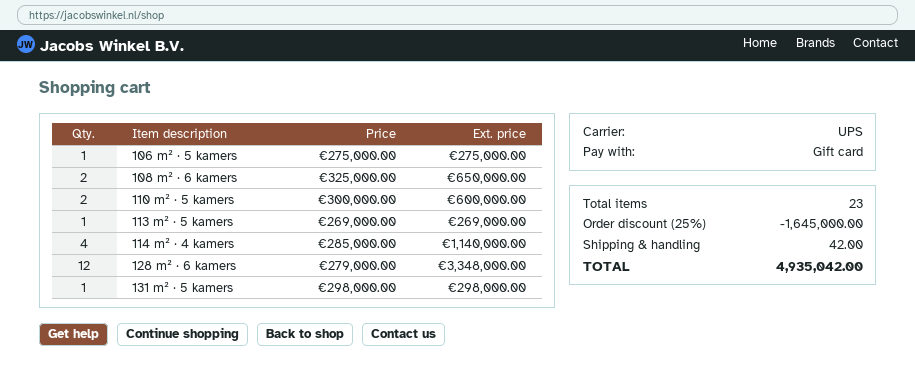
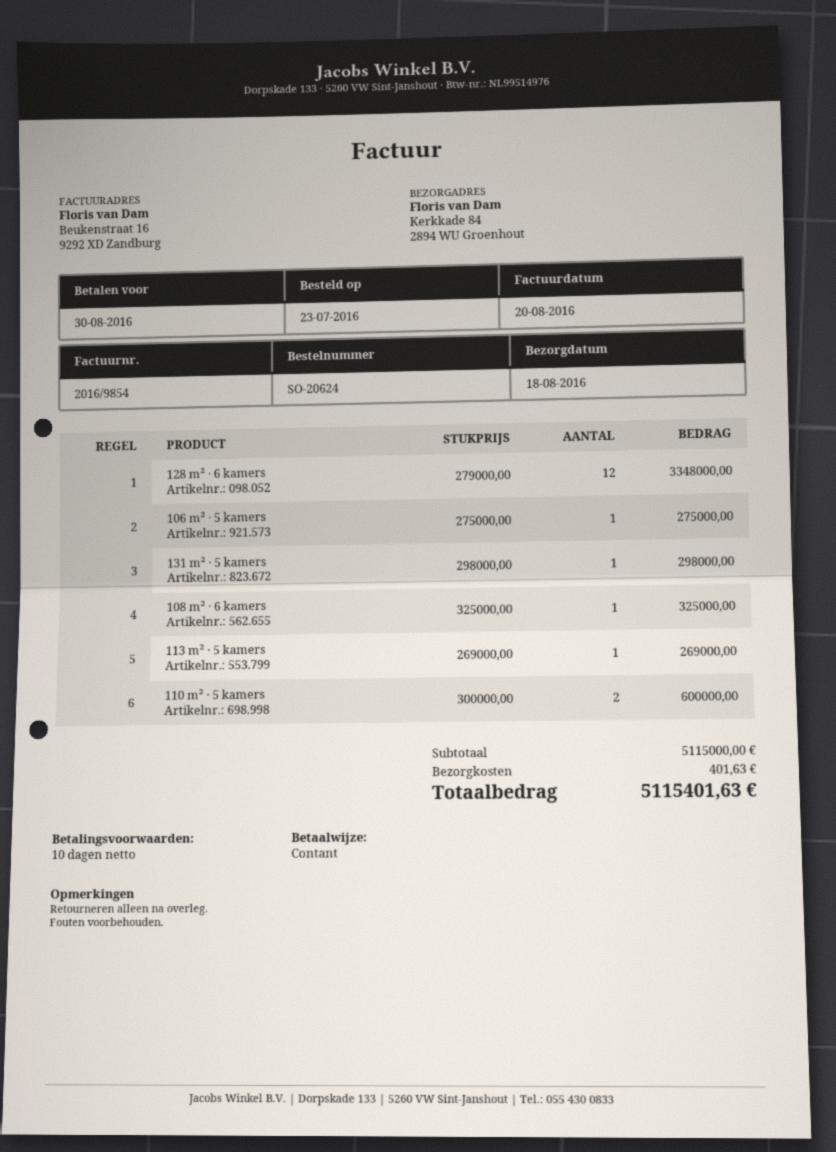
payment method: gift card -> cash
108 m² · 6 kamers: 2 x 325000.00 = 650000.00 -> 1 x 325000.00 = 325000.00
114 m² · 4 kamers: 4 x 285000.00 = 1140000.00 -> none
discount: 25% = 1645000.00 -> none
shipping: 42.00 -> 401.63
total: 4935042.00 -> 5115401.63

